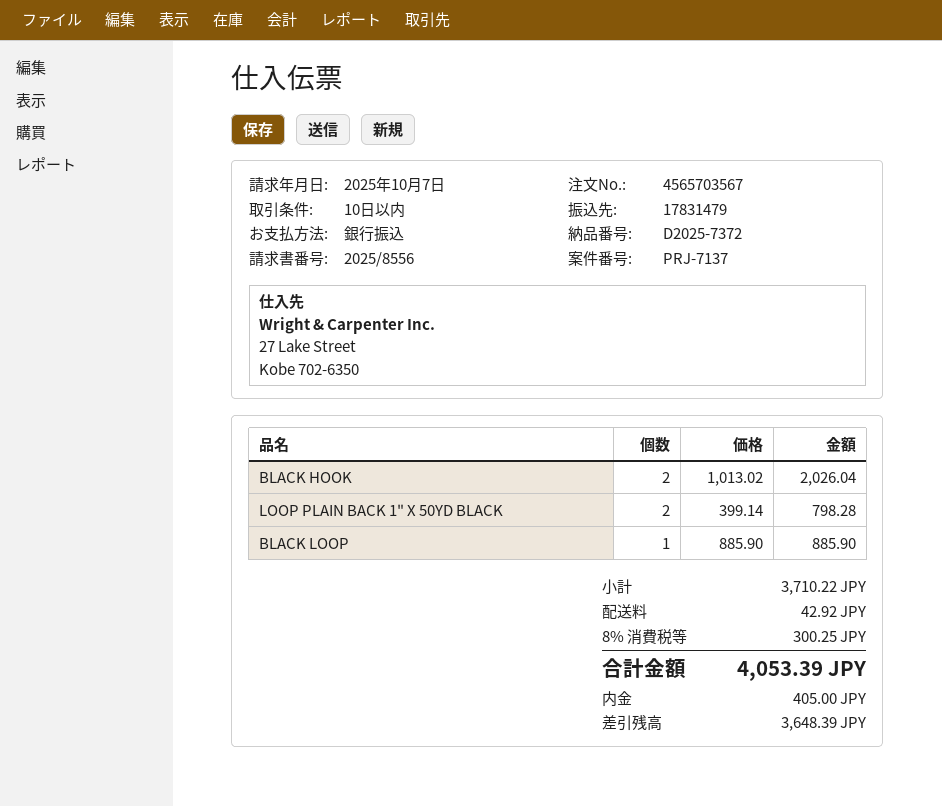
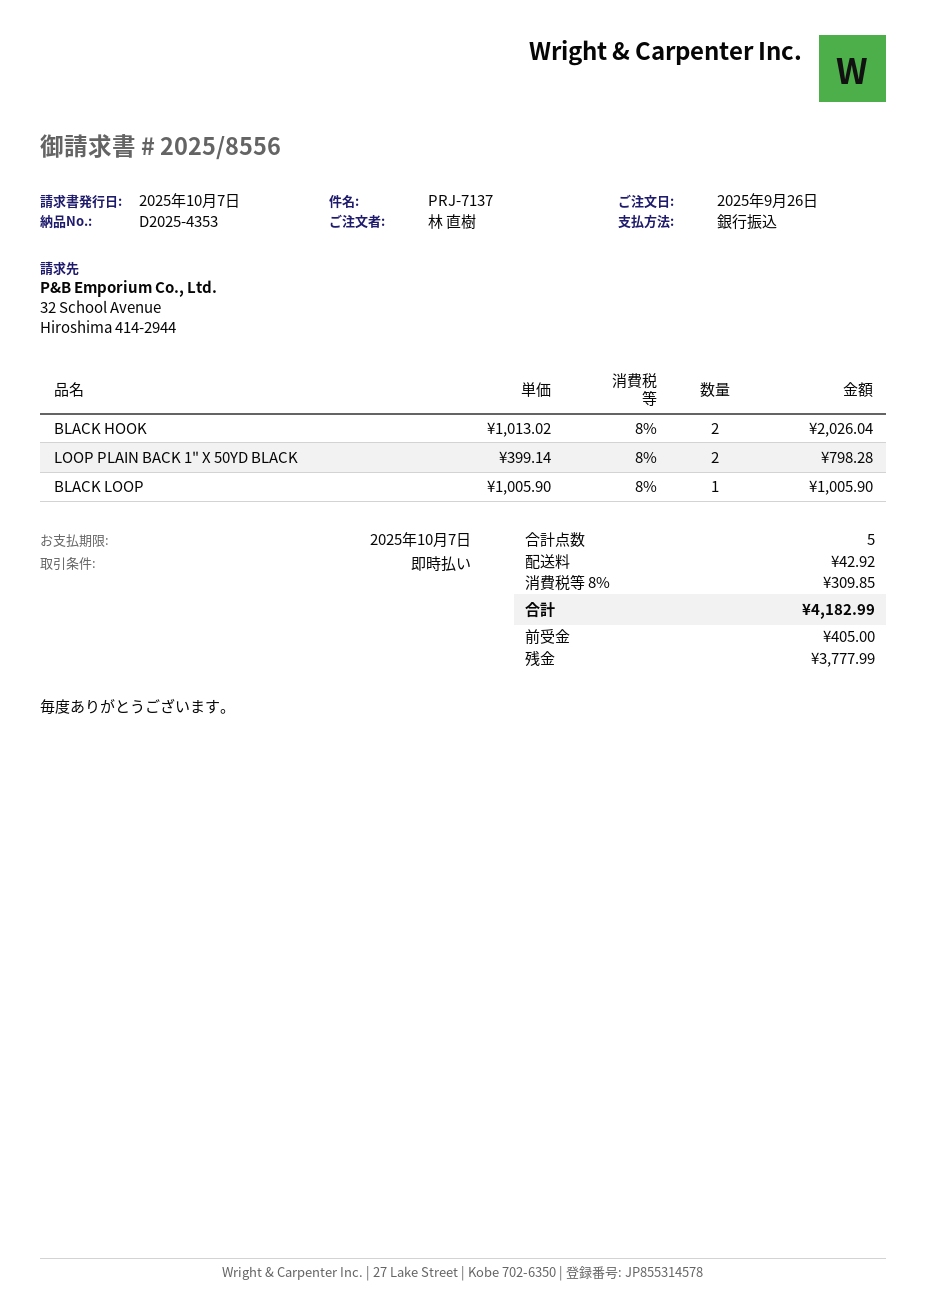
delivery note number: D2025-7372 -> D2025-4353
payment terms: 10 days -> on receipt
BLACK LOOP: 1 x 885.90 = 885.90 -> 1 x 1005.90 = 1005.90
tax: 8% = 300.25 -> 8% = 309.85
total: 4053.39 -> 4182.99
balance: 3648.39 -> 3777.99

